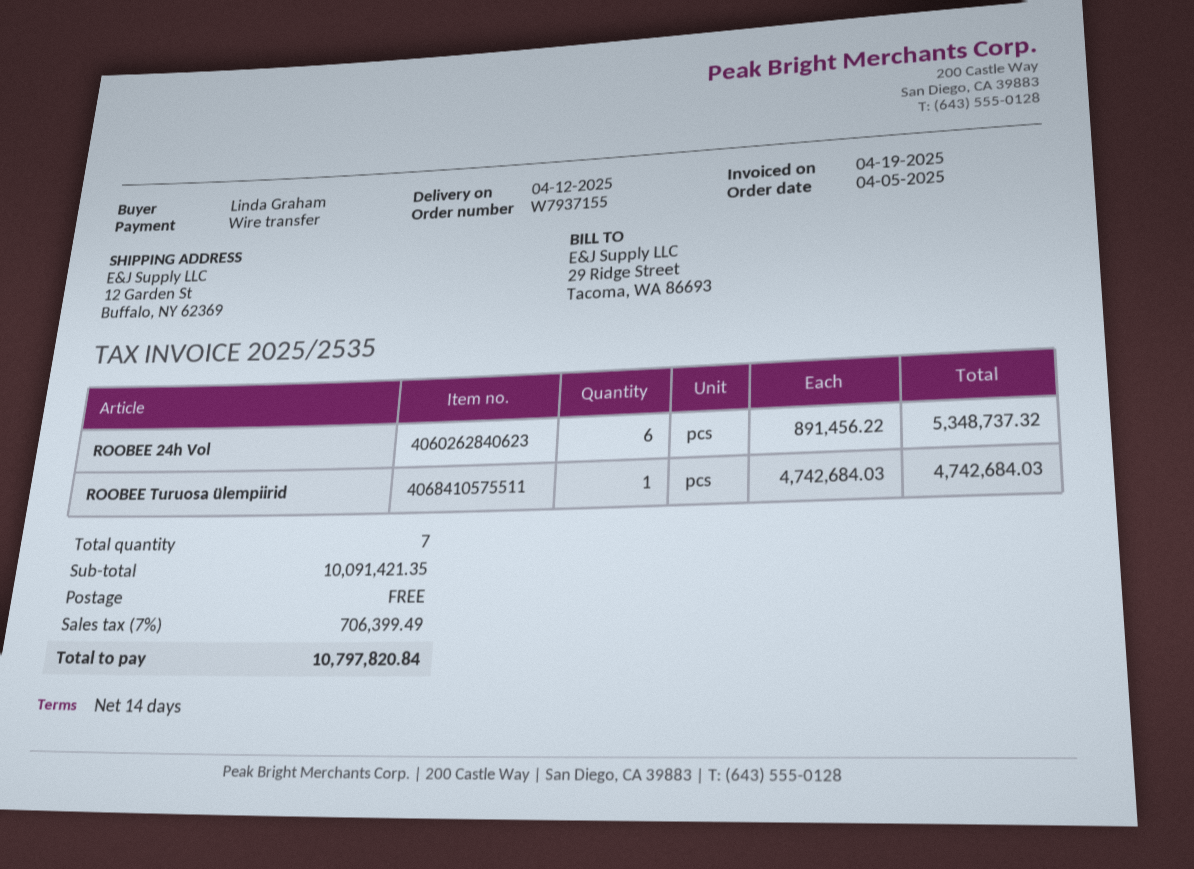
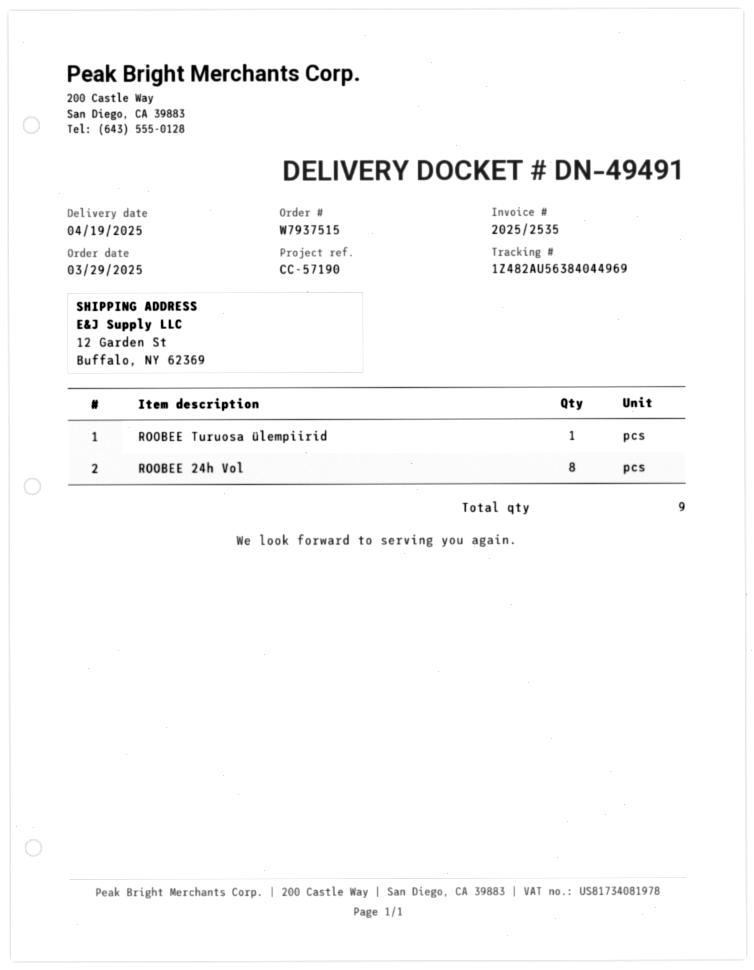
order number: W7937155 -> W7937515
order date: 2025-04-05 -> 2025-03-29
delivery date: 2025-04-12 -> 2025-04-19
ROOBEE 24h Vol: 6 -> 8
total quantity: 7 -> 9

